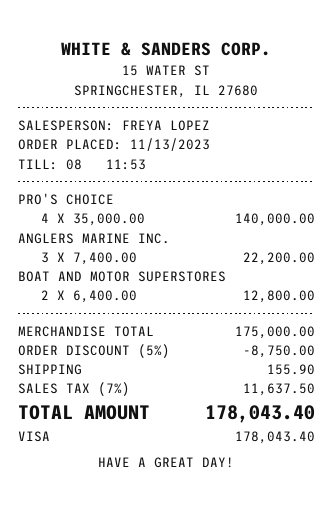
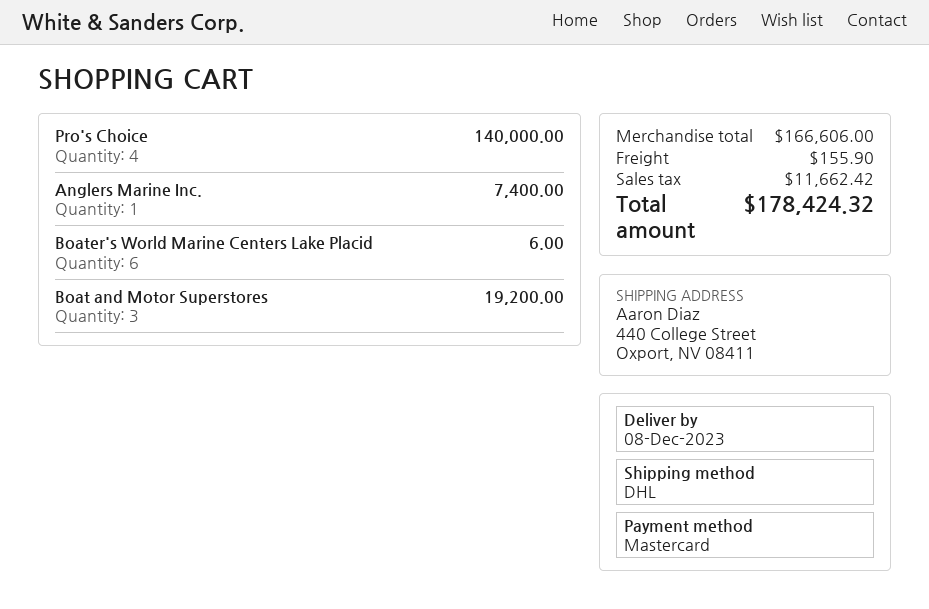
payment method: Visa -> Mastercard
ANGLERS MARINE INC.: 3 for 22200.00 -> 1 for 7400.00
BOAT AND MOTOR SUPERSTORES: 2 for 12800.00 -> 3 for 19200.00
Boater's World Marine Centers Lake Placid: none -> 6 for 6.00
subtotal: 175000.00 -> 166606.00
discount: 5% = 8750.00 -> none
tax: 11637.50 -> 11662.42
total: 178043.40 -> 178424.32

